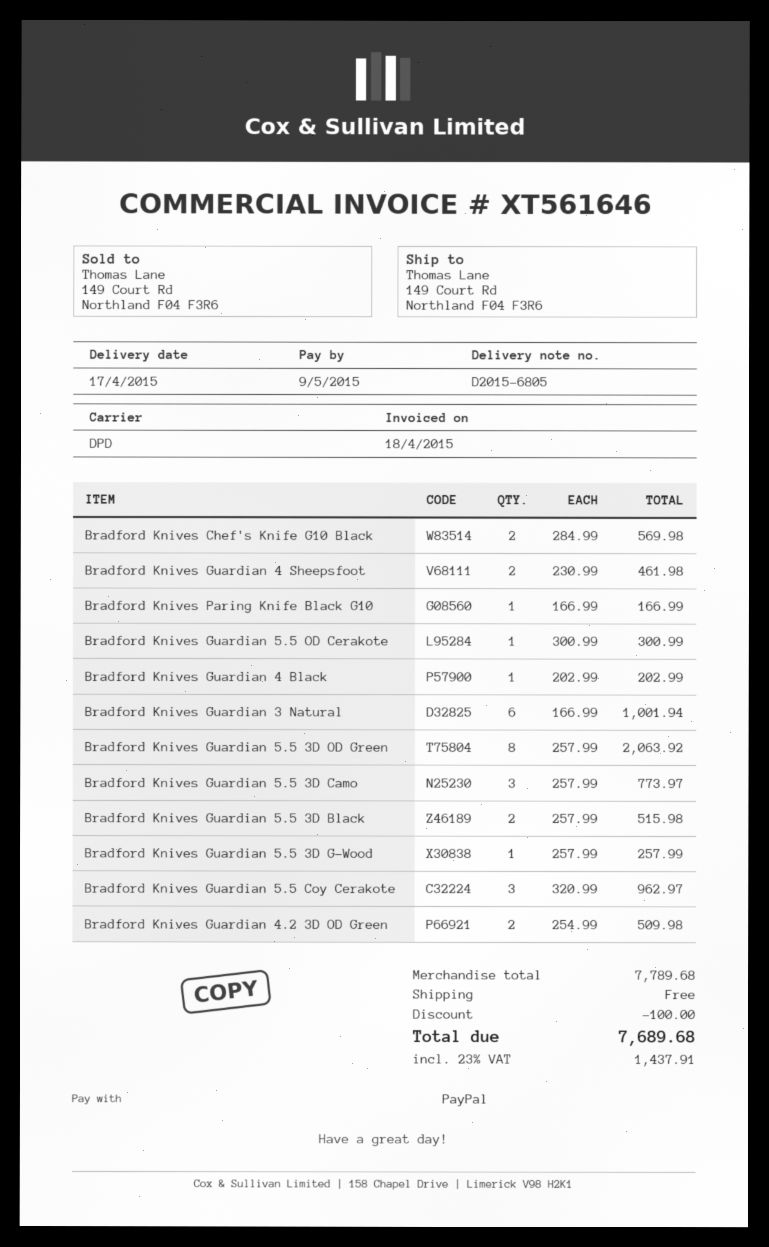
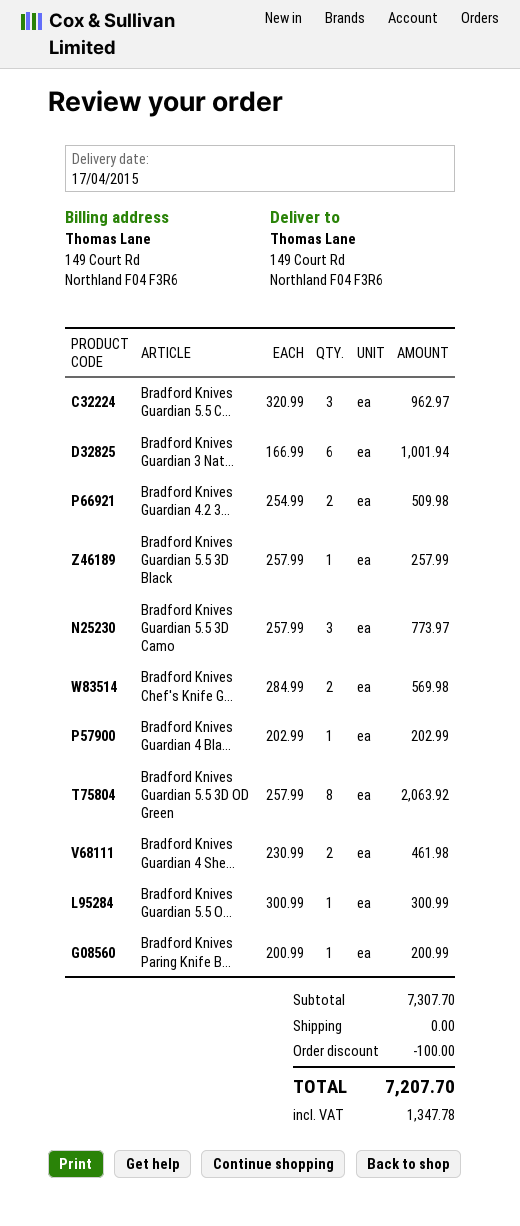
Bradford Knives Paring Knife Black G10: 1 x 166.99 = 166.99 -> 1 x 200.99 = 200.99
Bradford Knives Guardian 5.5 3D Black: 2 x 257.99 = 515.98 -> 1 x 257.99 = 257.99
Bradford Knives Guardian 5.5 3D G-Wood: 1 x 257.99 = 257.99 -> none
subtotal: 7789.68 -> 7307.70
tax: 1437.91 -> 1347.78
total: 7689.68 -> 7207.70

